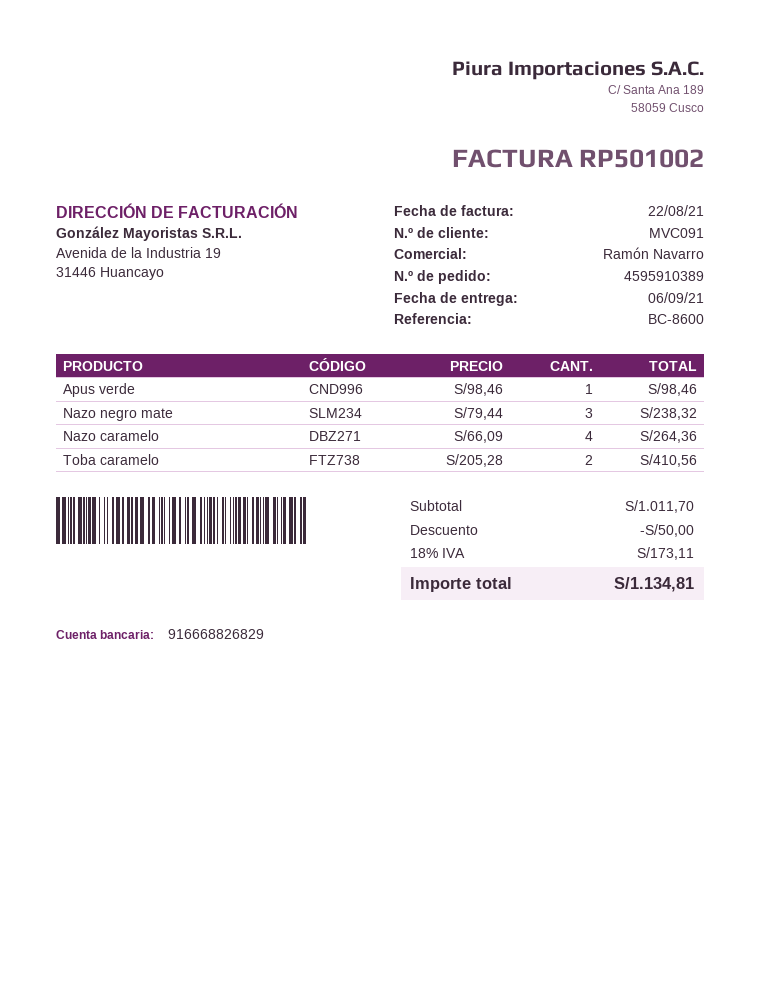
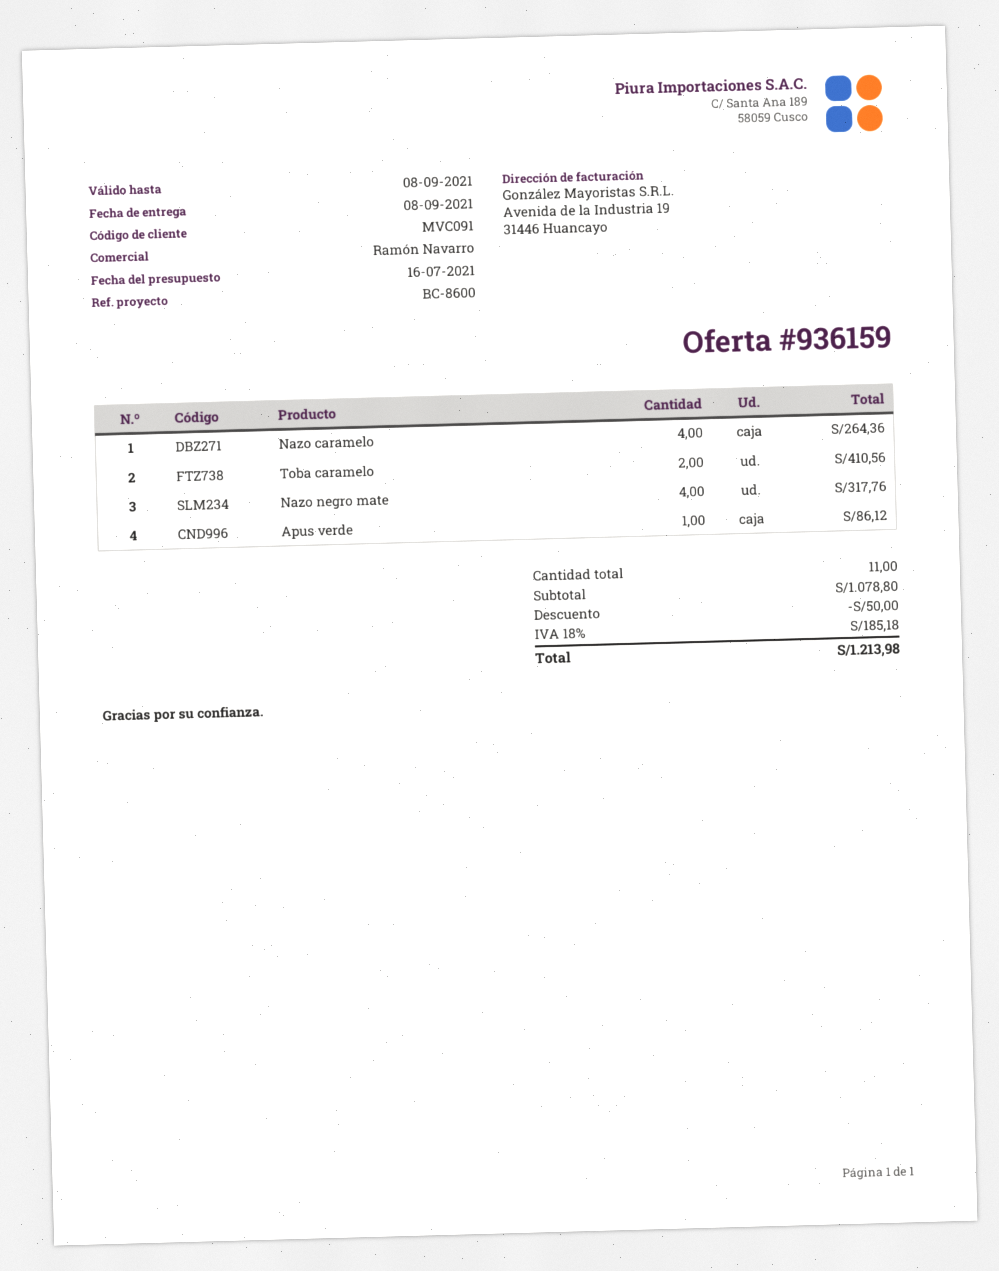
delivery date: 2021-09-06 -> 2021-09-08
Apus verde: 1 for 98.46 -> 1 for 86.12
Nazo negro mate: 3 for 238.32 -> 4 for 317.76
subtotal: 1011.70 -> 1078.80
tax: 18% = 173.11 -> 18% = 185.18
total: 1134.81 -> 1213.98

